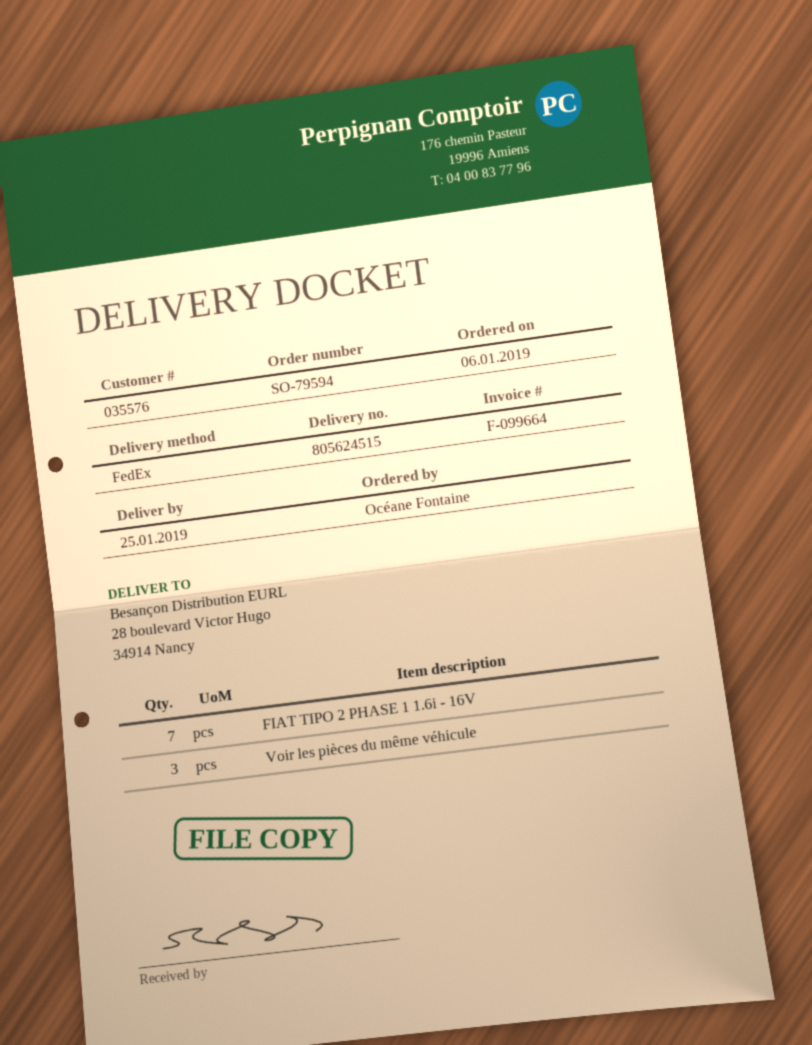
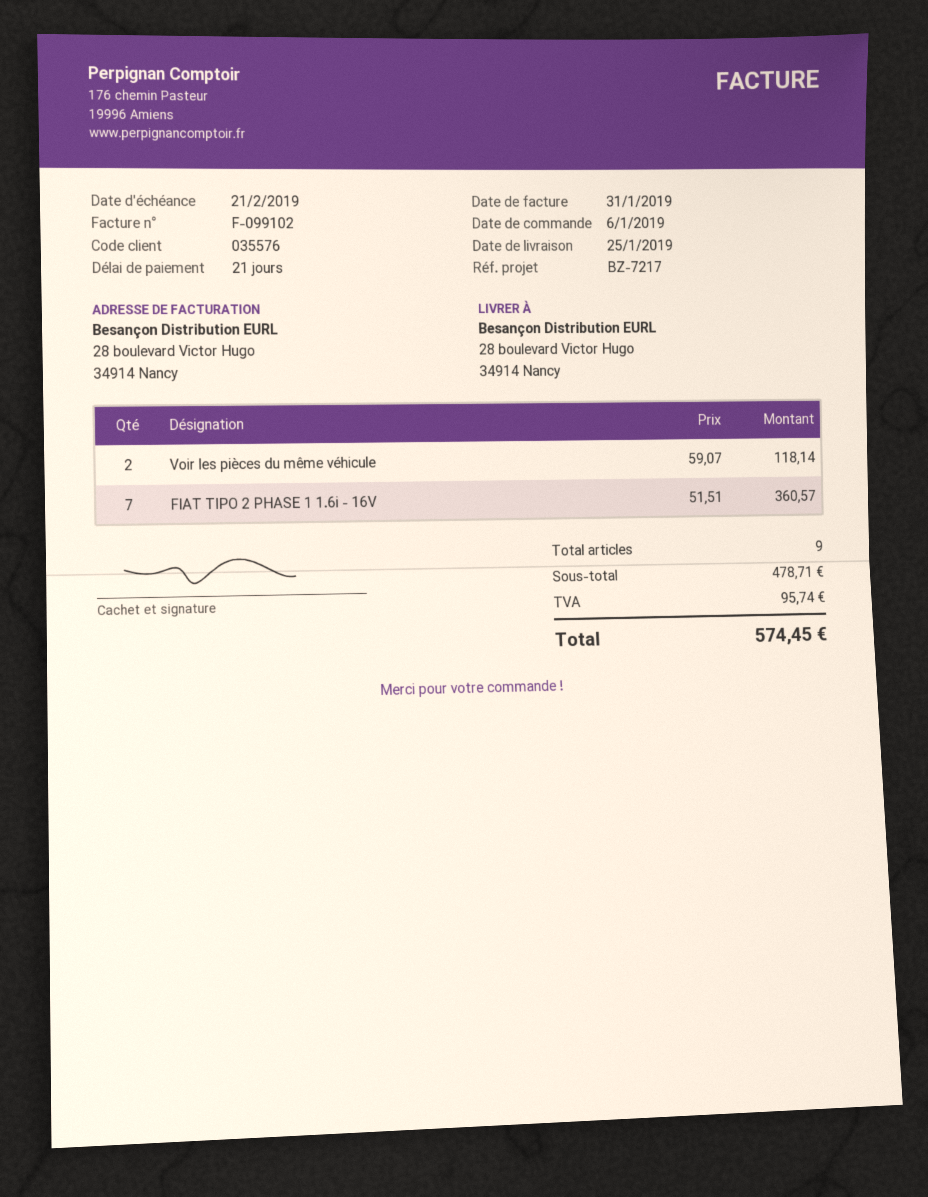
invoice number: F-099664 -> F-099102
Voir les pièces du même véhicule: 3 -> 2

